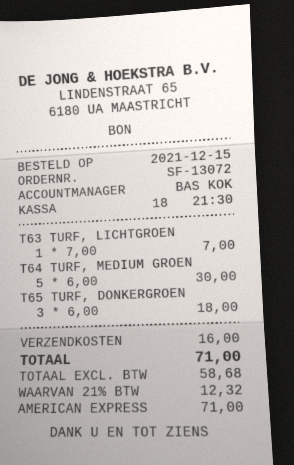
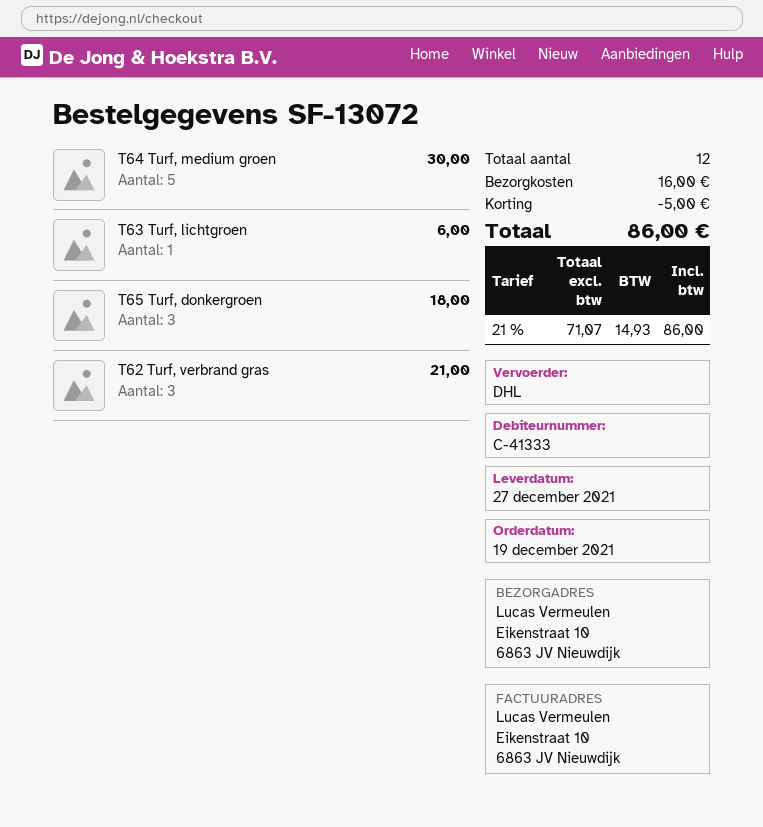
order date: 2021-12-15 -> 2021-12-19
T63 TURF, LICHTGROEN: 1 for 7.00 -> 1 for 6.00
T62 Turf, verbrand gras: none -> 3 for 21.00
discount: none -> 5.00
net: 58.68 -> 71.07
tax: 21% = 12.32 -> 21% = 14.93
total: 71.00 -> 86.00

